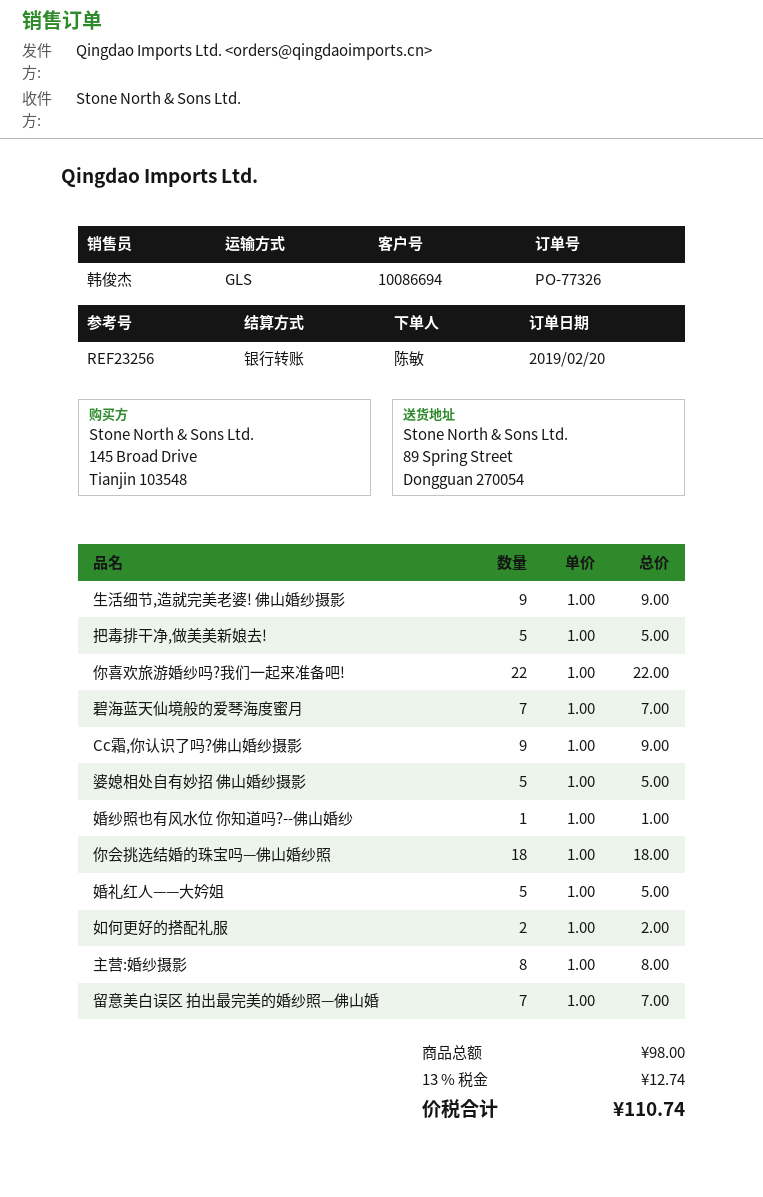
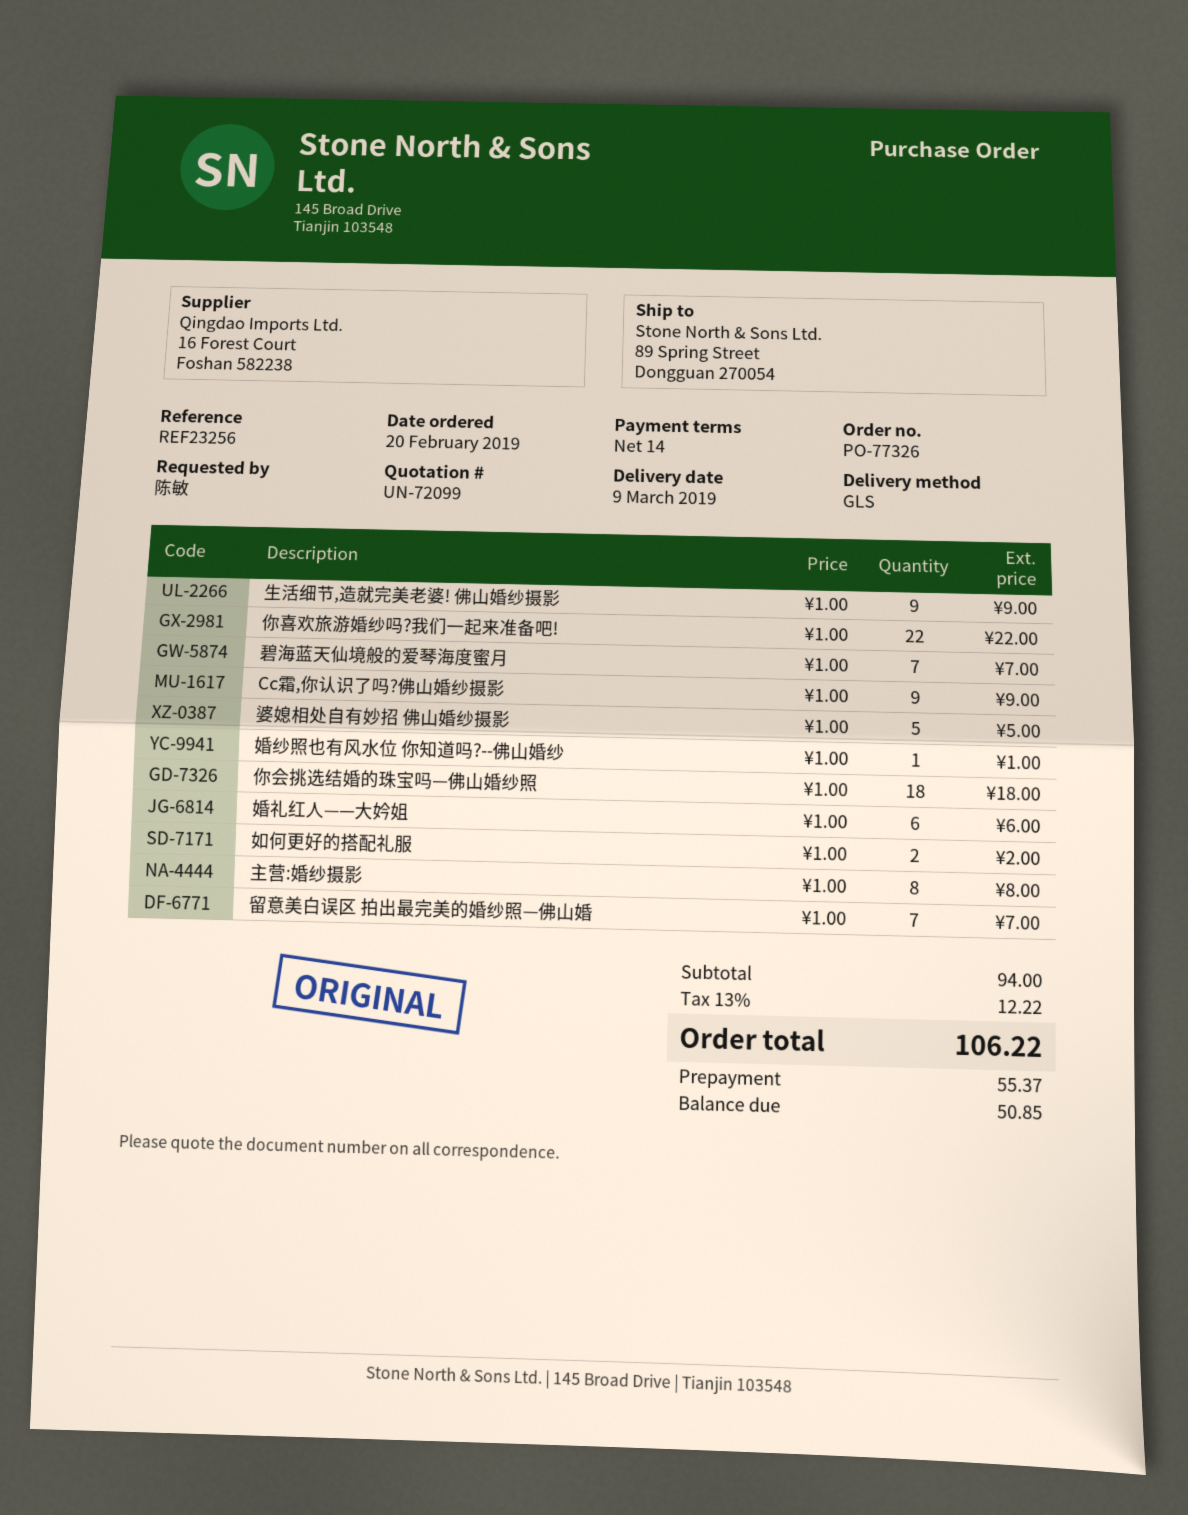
把毒排干净,做美美新娘去!: 5 x 1.00 = 5.00 -> none
婚礼红人——大妗姐: 5 x 1.00 = 5.00 -> 6 x 1.00 = 6.00
subtotal: 98.00 -> 94.00
tax: 13% = 12.74 -> 13% = 12.22
total: 110.74 -> 106.22

